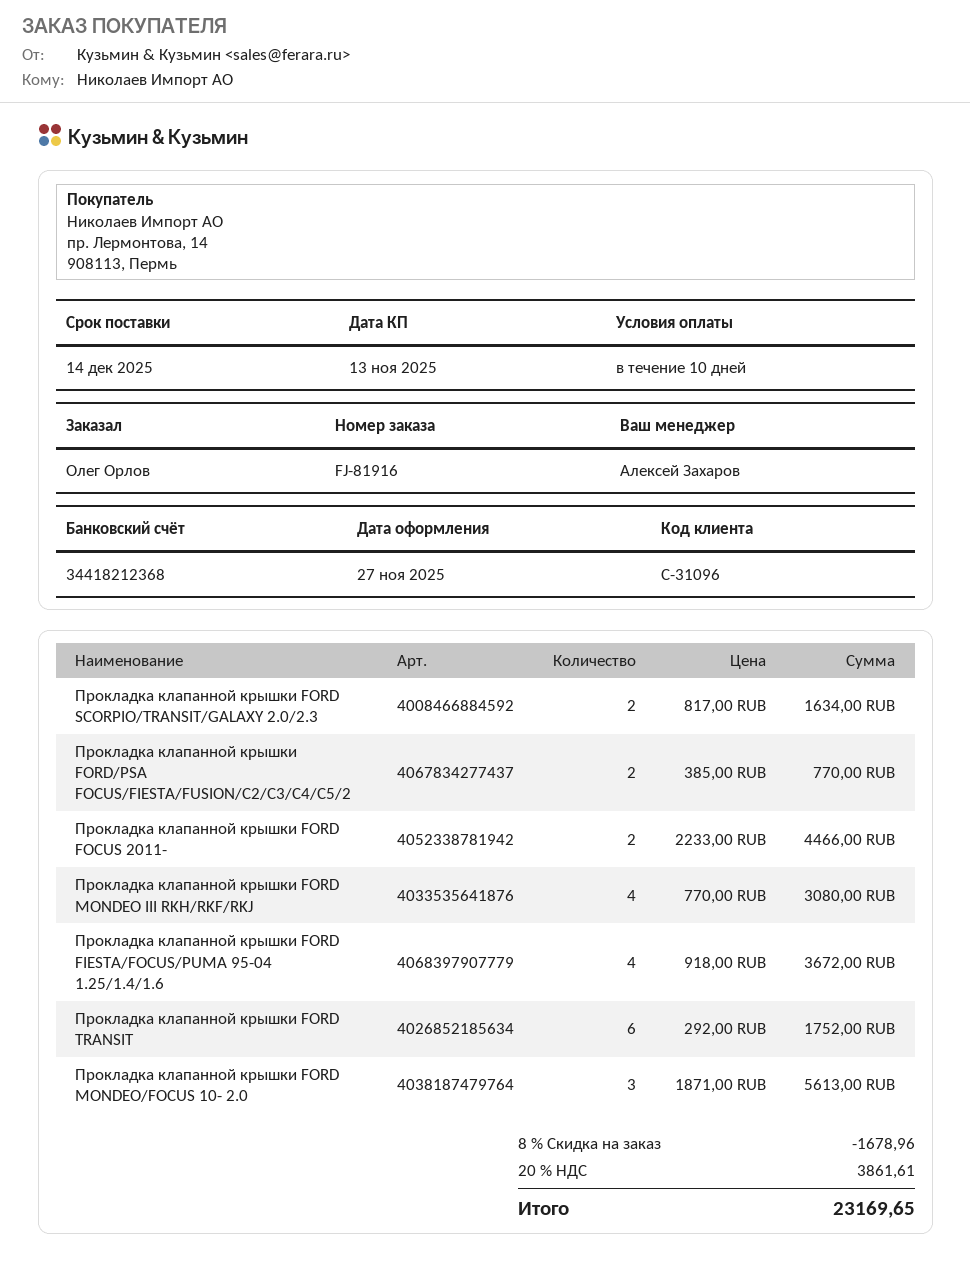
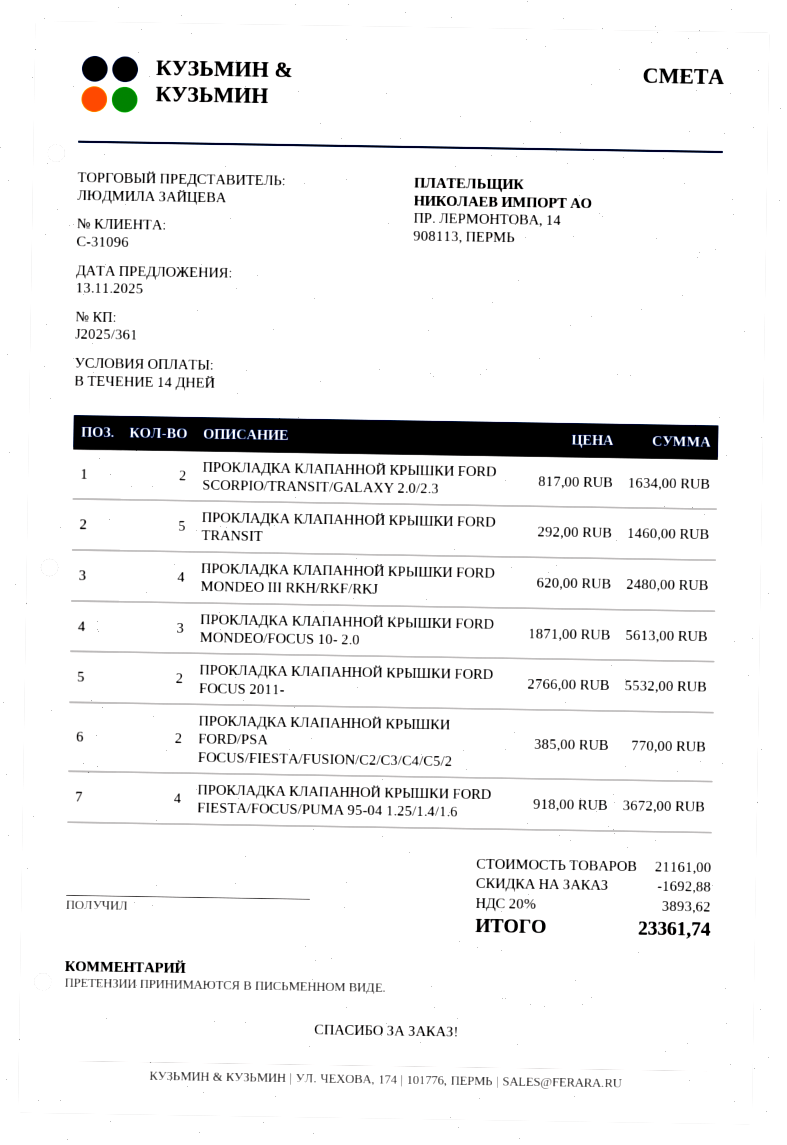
payment terms: 10 days -> 14 days
sales rep: Алексей Захаров -> ЛЮДМИЛА ЗАЙЦЕВА
Прокладка клапанной крышки FORD FOCUS 2011-: 2 x 2233.00 = 4466.00 -> 2 x 2766.00 = 5532.00
Прокладка клапанной крышки FORD MONDEO III RKH/RKF/RKJ: 4 x 770.00 = 3080.00 -> 4 x 620.00 = 2480.00
Прокладка клапанной крышки FORD TRANSIT: 6 x 292.00 = 1752.00 -> 5 x 292.00 = 1460.00
discount: 1678.96 -> 1692.88
tax: 20% = 3861.61 -> 20% = 3893.62
total: 23169.65 -> 23361.74

